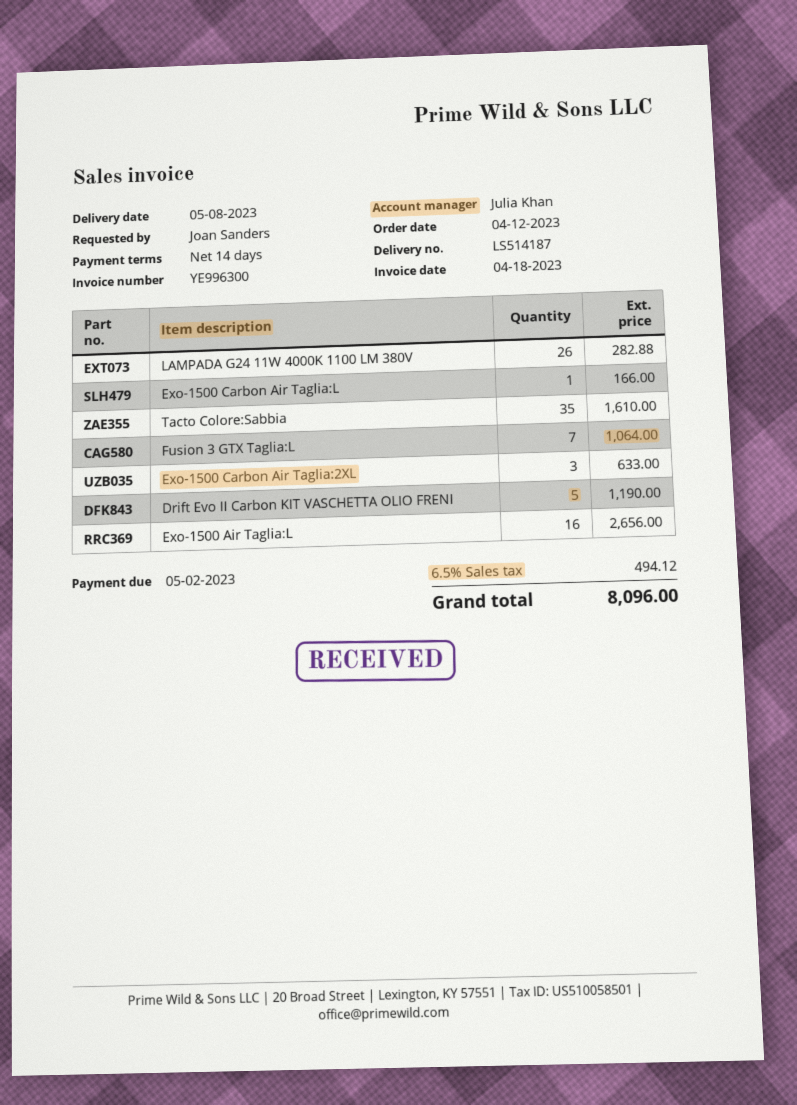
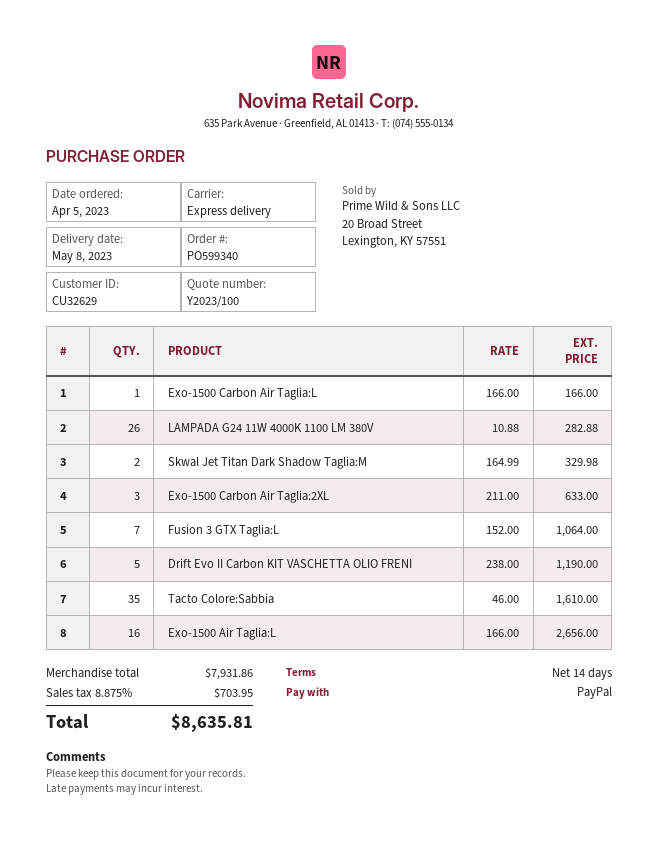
order date: 2023-04-12 -> 2023-04-05
Skwal Jet Titan Dark Shadow Taglia:M: none -> 2 for 329.98
tax: 6.5% = 494.12 -> 8.875% = 703.95
total: 8096.00 -> 8635.81

